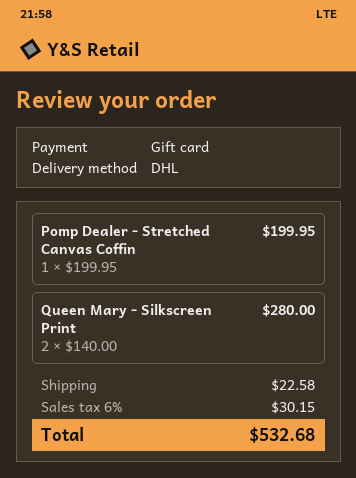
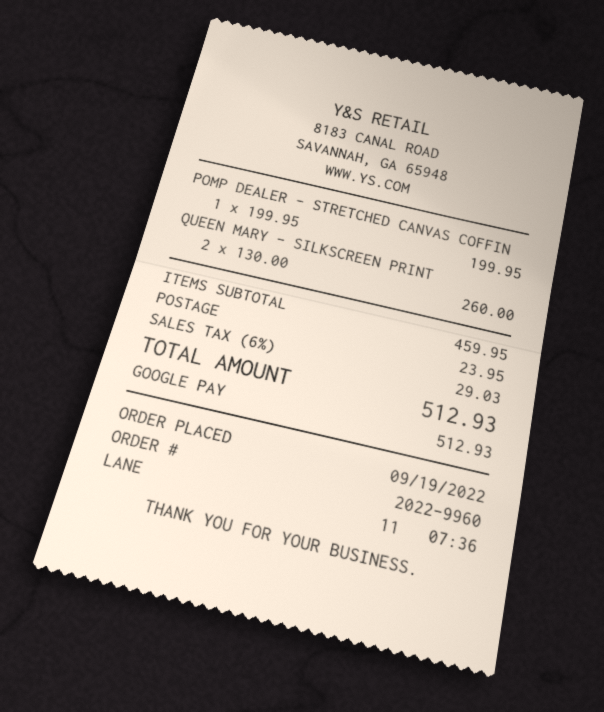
payment method: gift card -> Google Pay
Queen Mary - Silkscreen Print: 2 x 140.00 = 280.00 -> 2 x 130.00 = 260.00
shipping: 22.58 -> 23.95
tax: 6% = 30.15 -> 6% = 29.03
total: 532.68 -> 512.93

